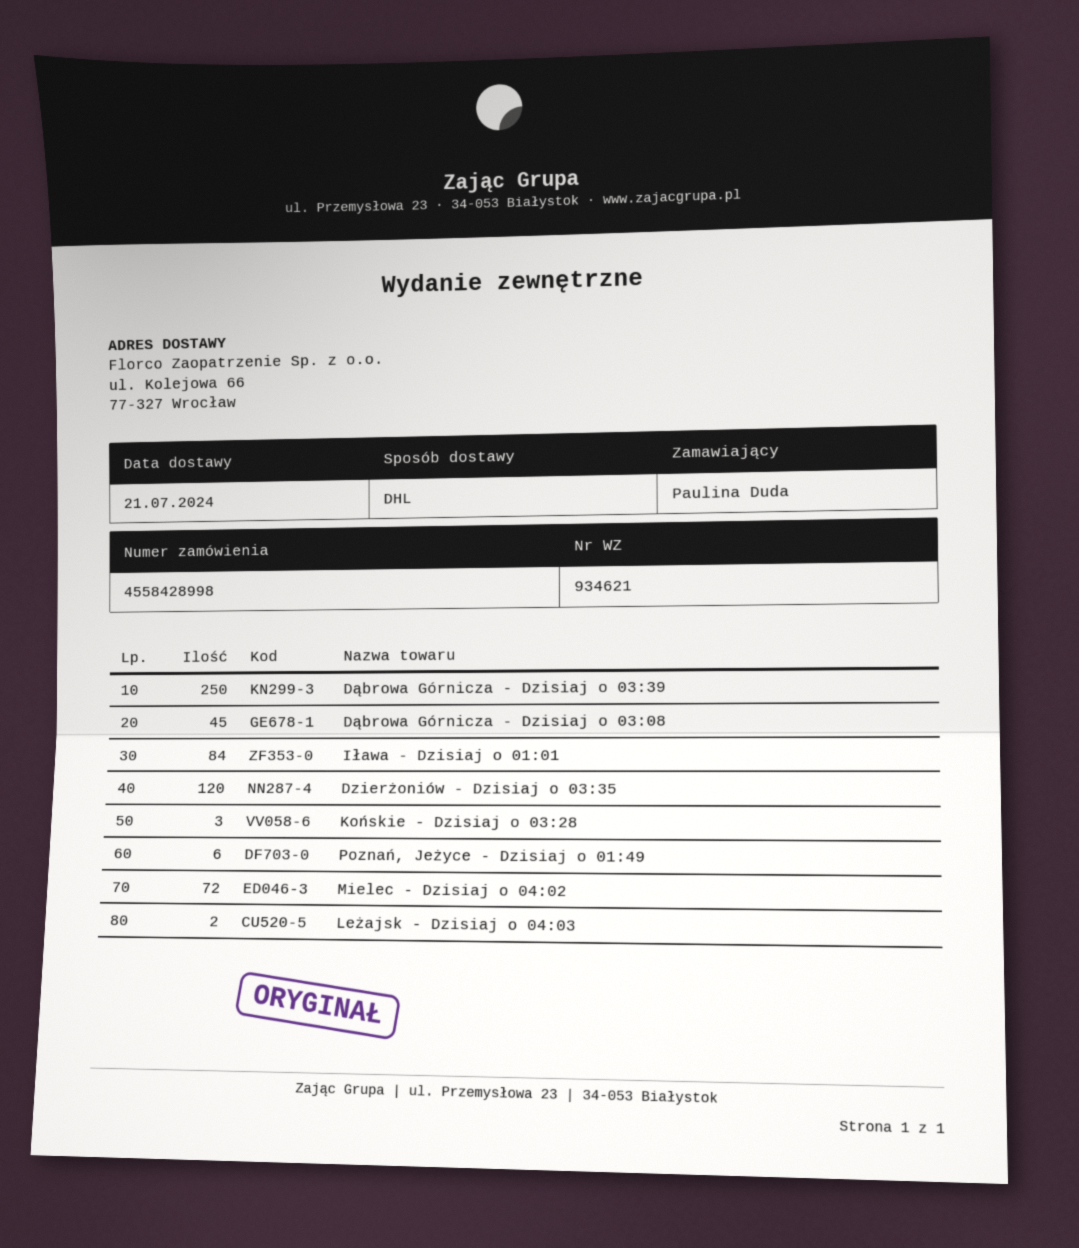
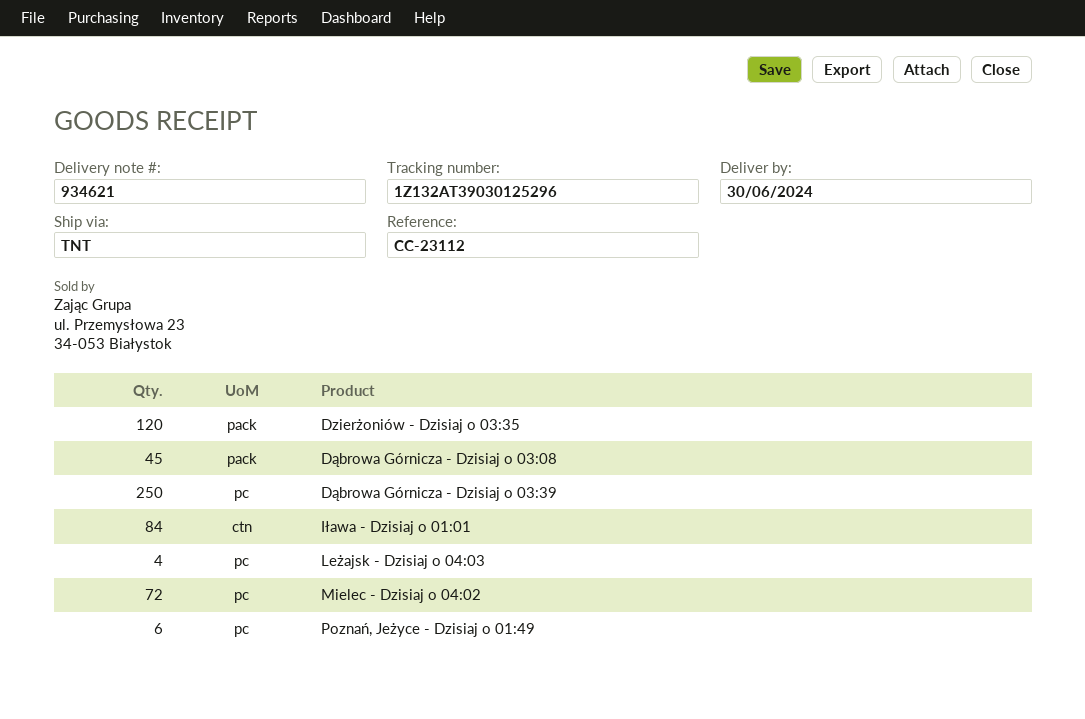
delivery date: 2024-07-21 -> 2024-06-30
shipping method: DHL -> TNT
Końskie - Dzisiaj o 03:28: 3 -> none
Leżajsk - Dzisiaj o 04:03: 2 -> 4

